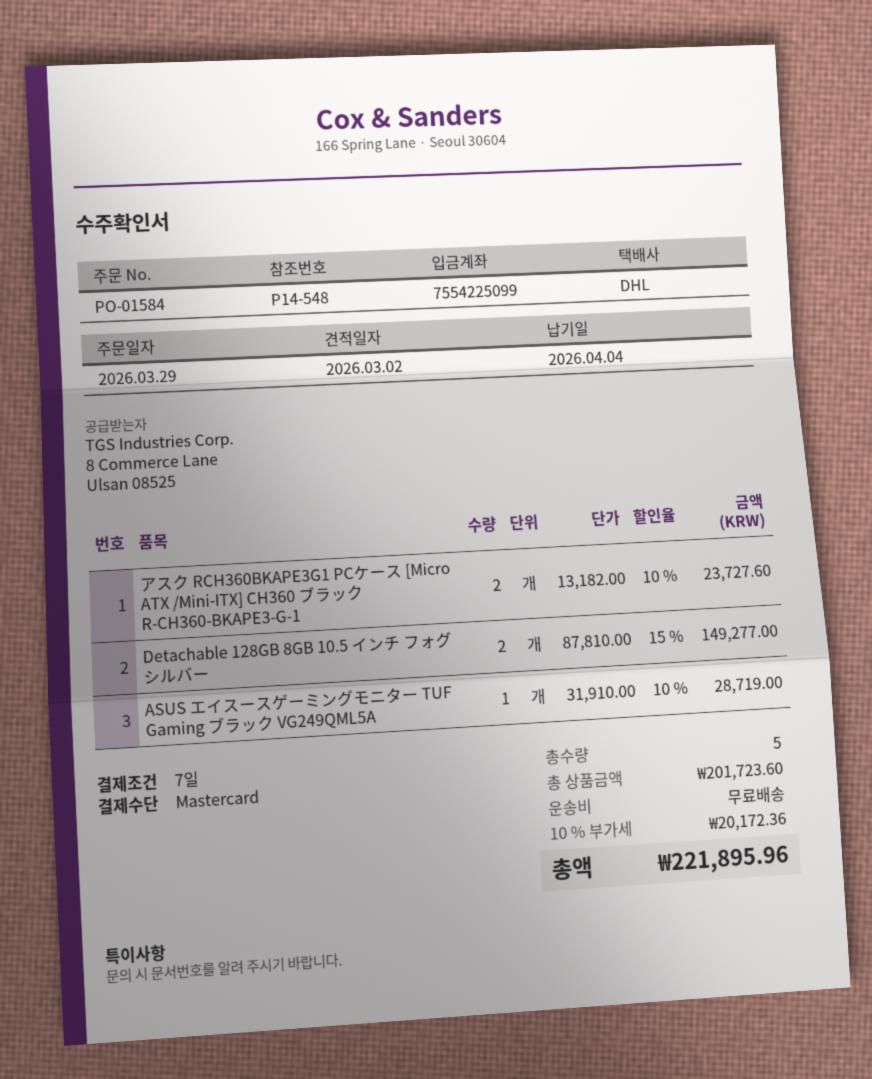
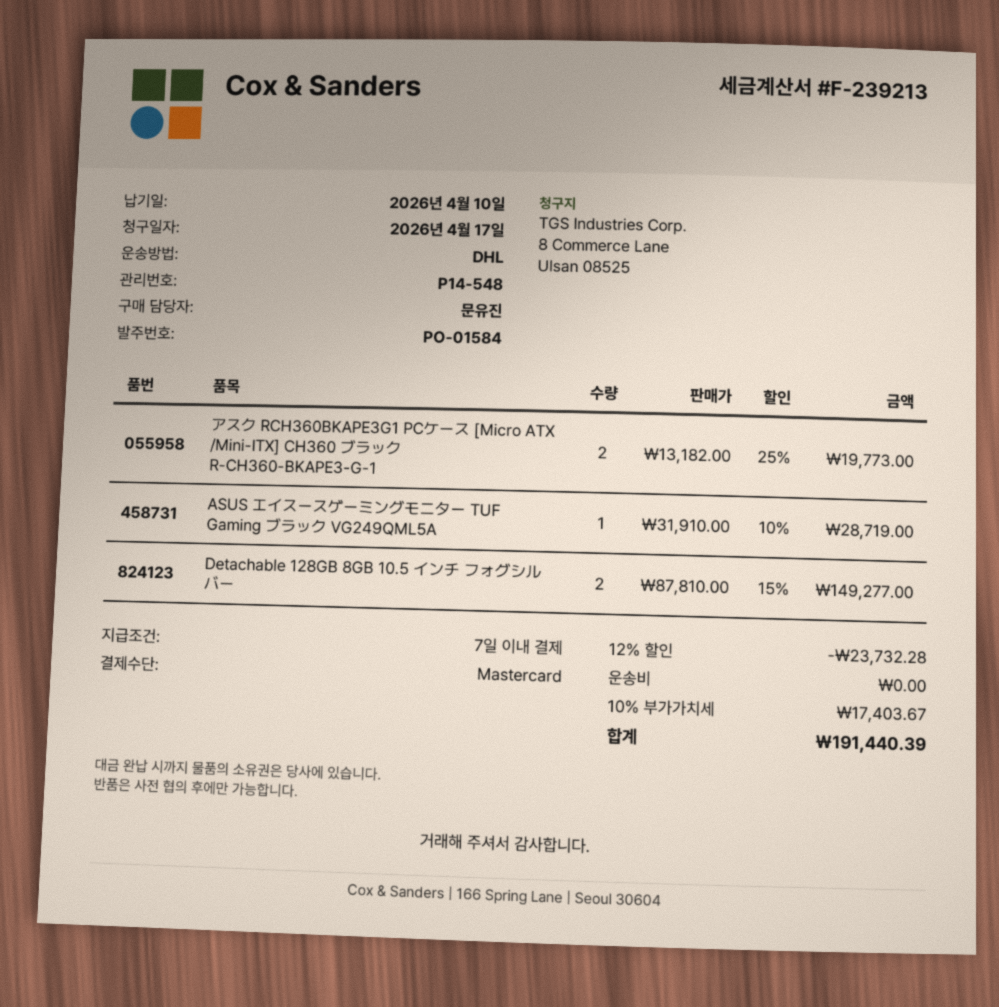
delivery date: 2026-04-04 -> 2026-04-10
アスク RCH360BKAPE3G1 PCケース [Micro ATX /Mini-ITX] CH360 ブラック R-CH360-BKAPE3-G-1: 2 x 13182.00 - 10% = 23727.60 -> 2 x 13182.00 - 25% = 19773.00
discount: none -> 12% = 23732.28
tax: 10% = 20172.36 -> 10% = 17403.67
total: 221895.96 -> 191440.39

